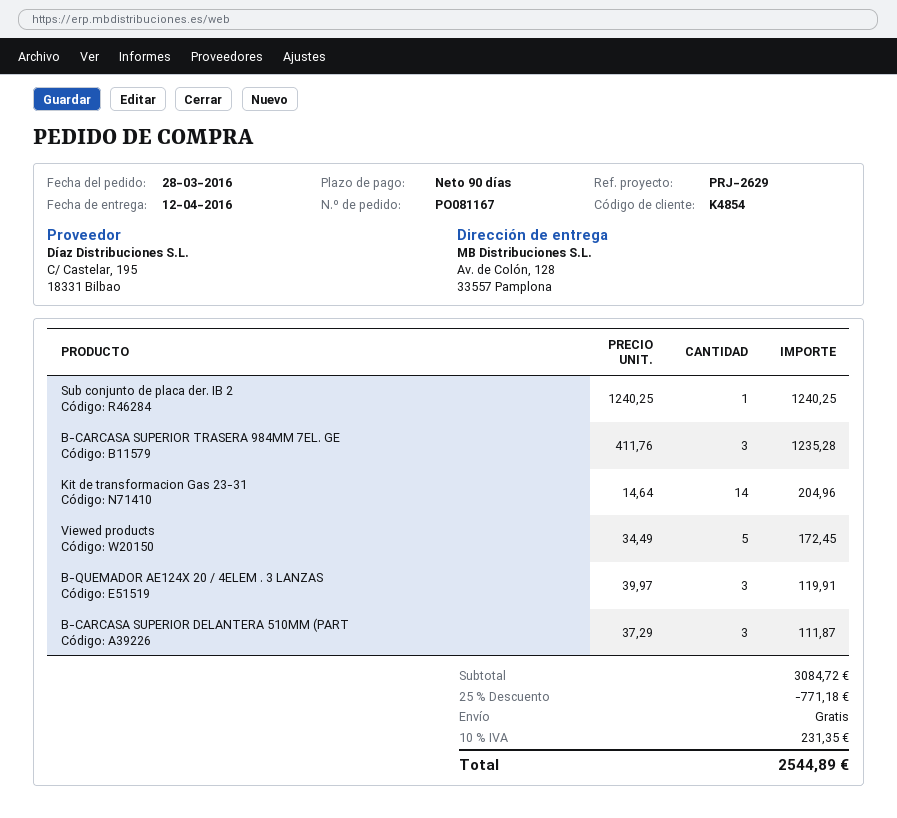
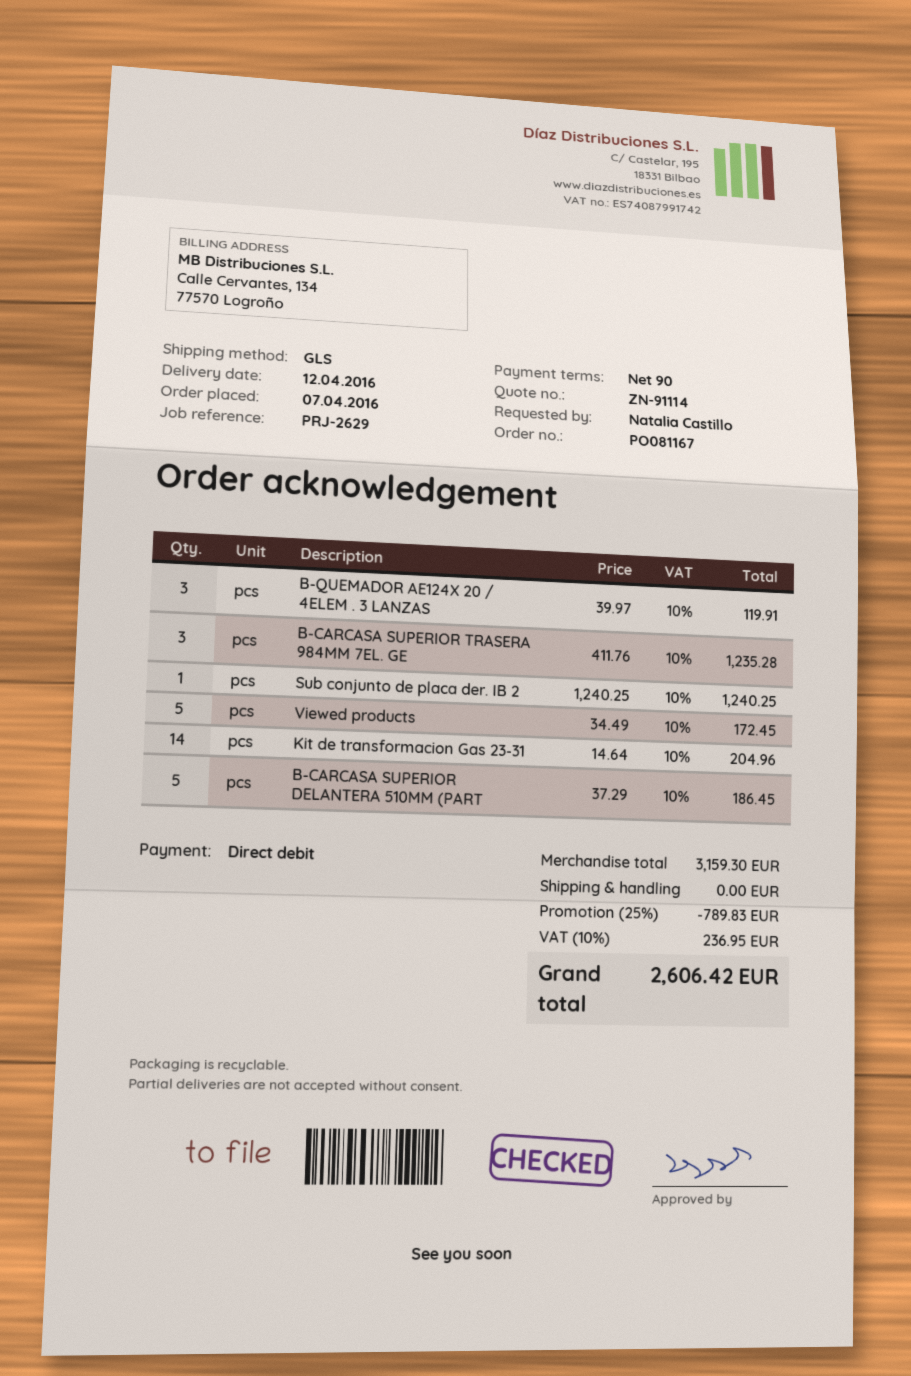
order date: 2016-03-28 -> 2016-04-07
B-CARCASA SUPERIOR DELANTERA 510MM (PART: 3 x 37.29 = 111.87 -> 5 x 37.29 = 186.45
subtotal: 3084.72 -> 3159.30
discount: 25% = 771.18 -> 25% = 789.83
tax: 10% = 231.35 -> 10% = 236.95
total: 2544.89 -> 2606.42

